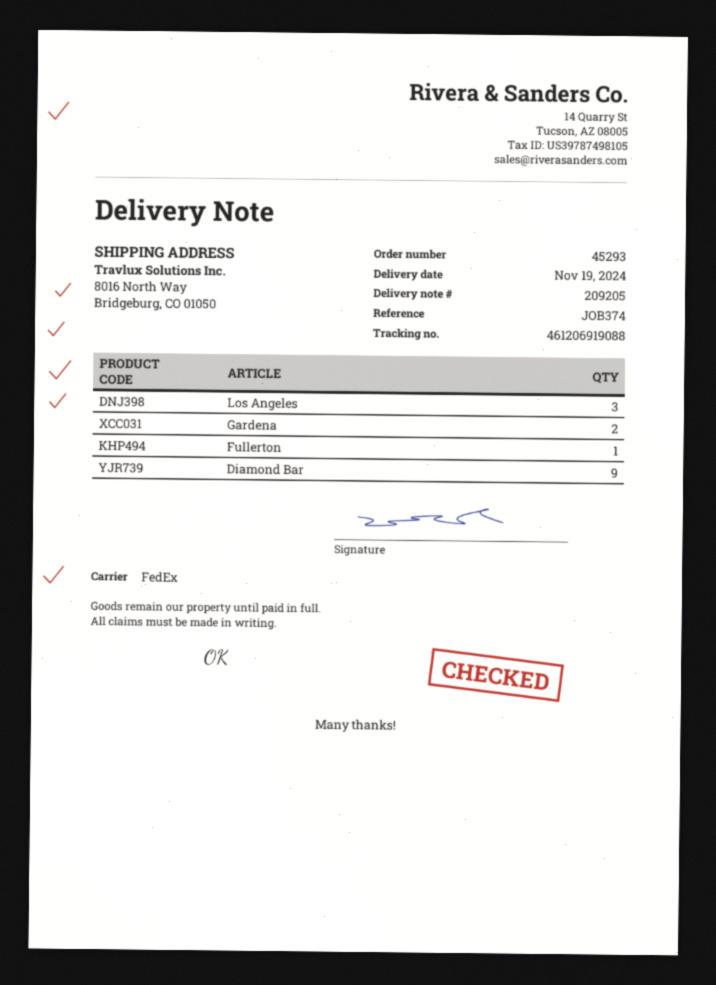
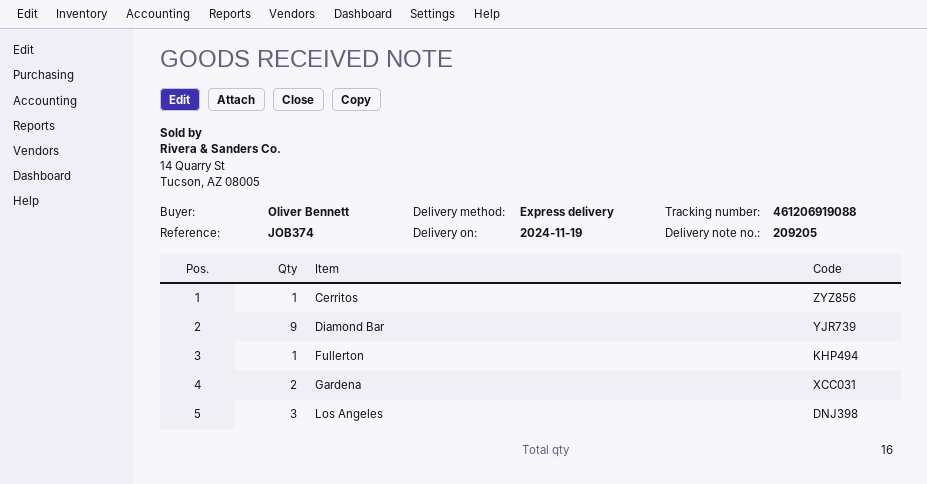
shipping method: FedEx -> express
Cerritos: none -> 1

